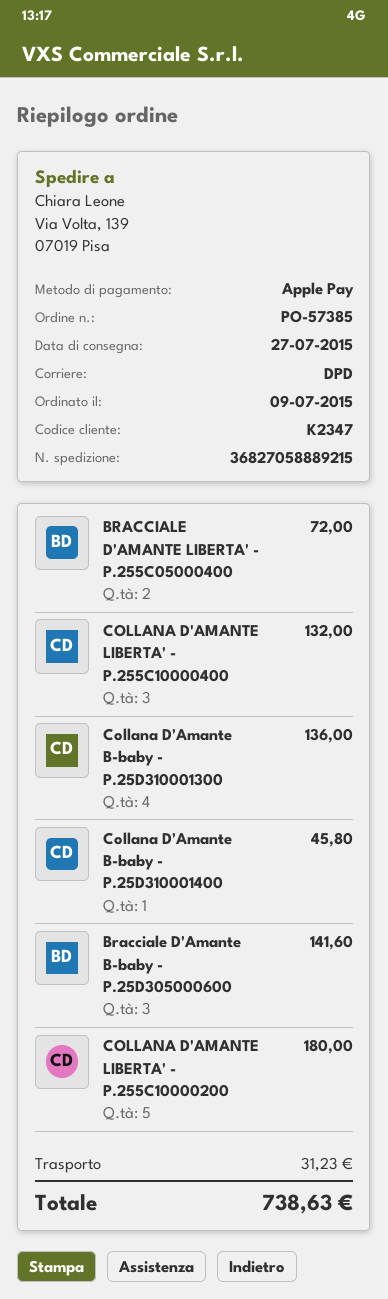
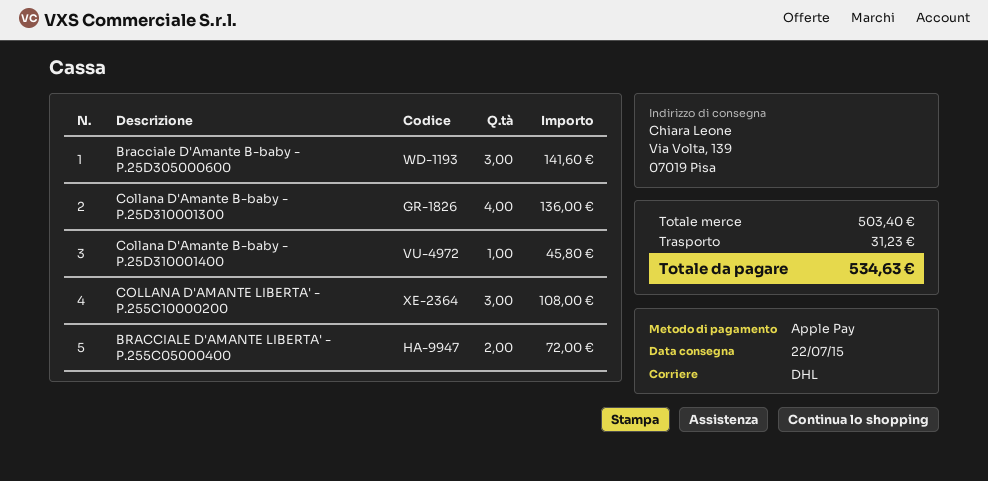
delivery date: 2015-07-27 -> 2015-07-22
shipping method: DPD -> DHL
COLLANA D'AMANTE LIBERTA' - P.255C10000400: 3 for 132.00 -> none
COLLANA D'AMANTE LIBERTA' - P.255C10000200: 5 for 180.00 -> 3 for 108.00
total: 738.63 -> 534.63

